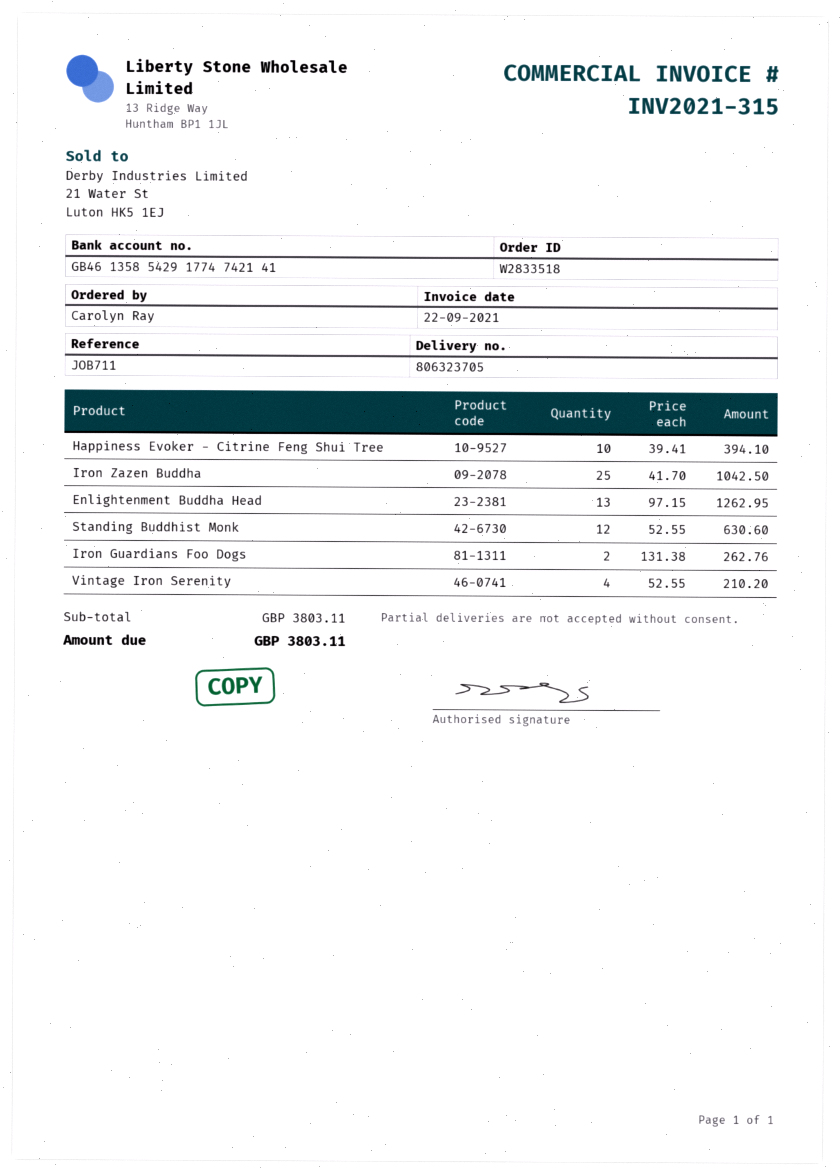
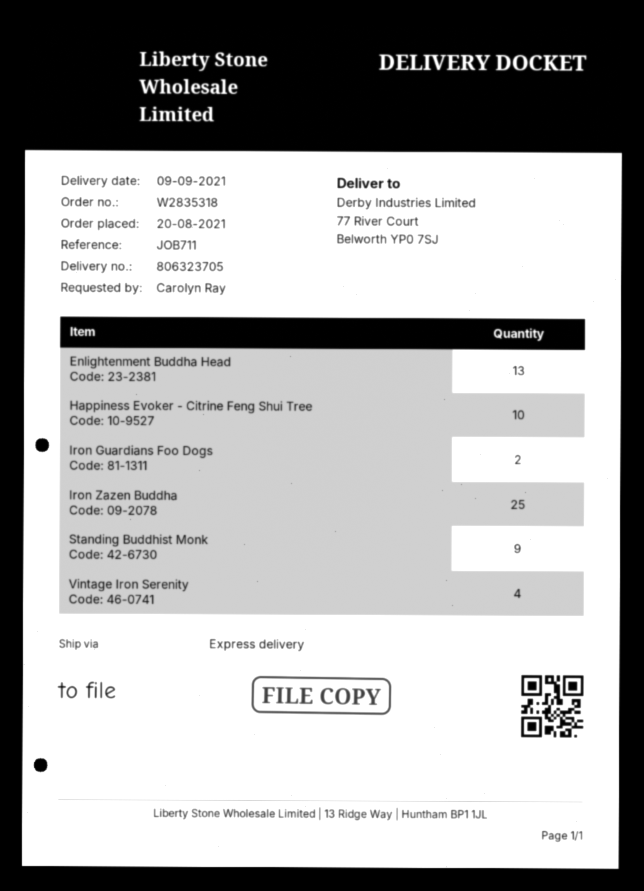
order number: W2833518 -> W2835318
Standing Buddhist Monk: 12 -> 9

